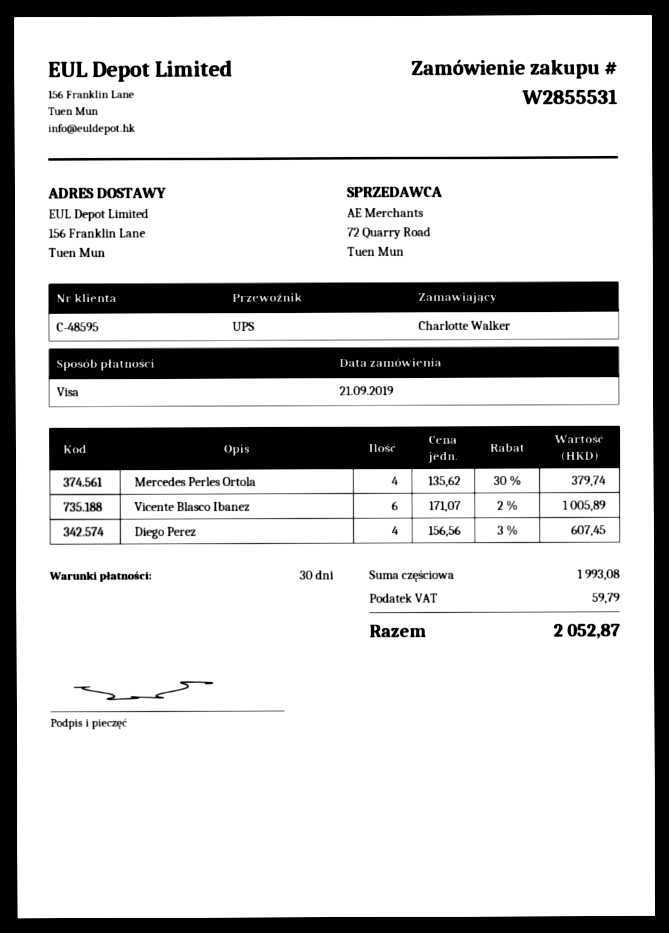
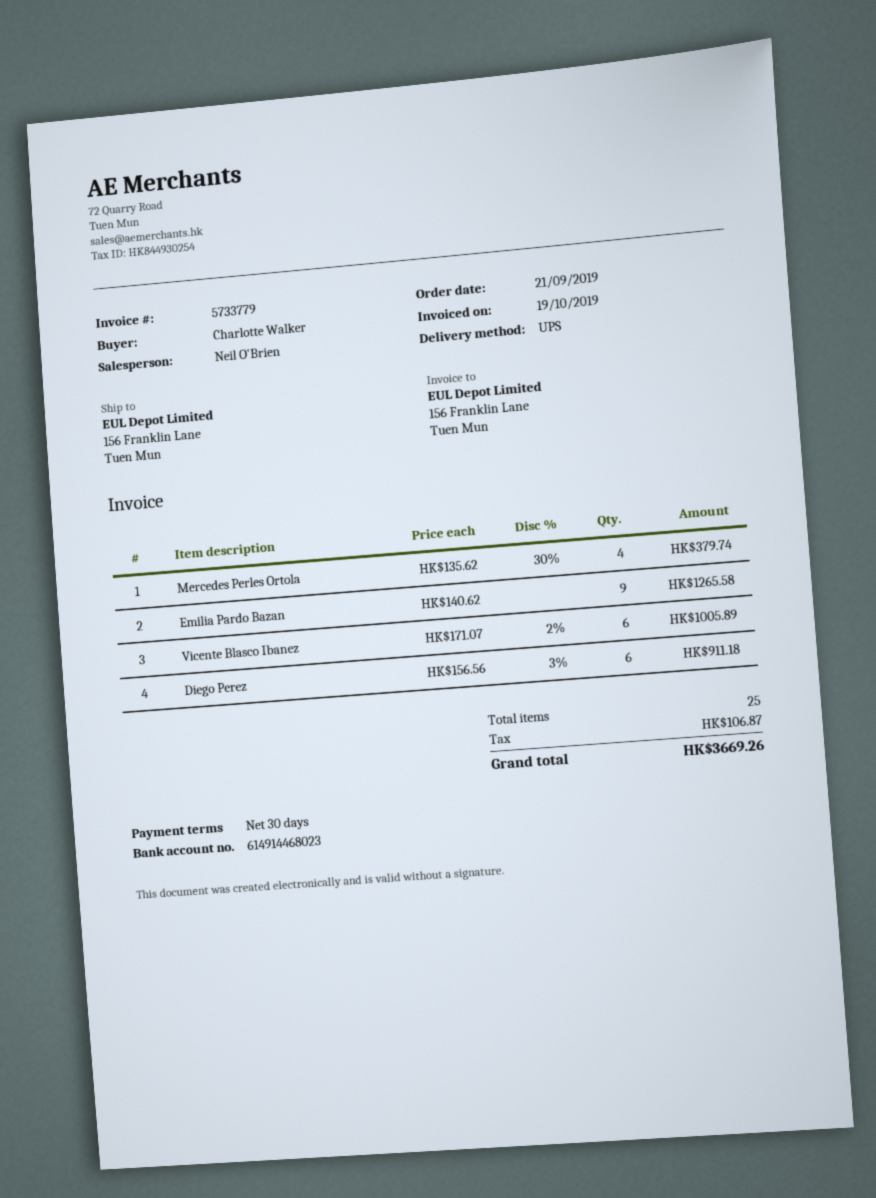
Diego Perez: 4 x 156.56 - 3% = 607.45 -> 6 x 156.56 - 3% = 911.18
Emilia Pardo Bazan: none -> 9 x 140.62 = 1265.58
tax: 59.79 -> 106.87
total: 2052.87 -> 3669.26

